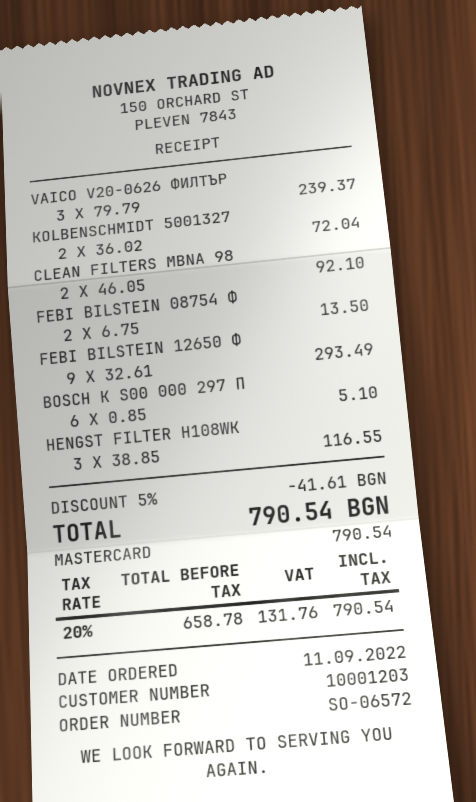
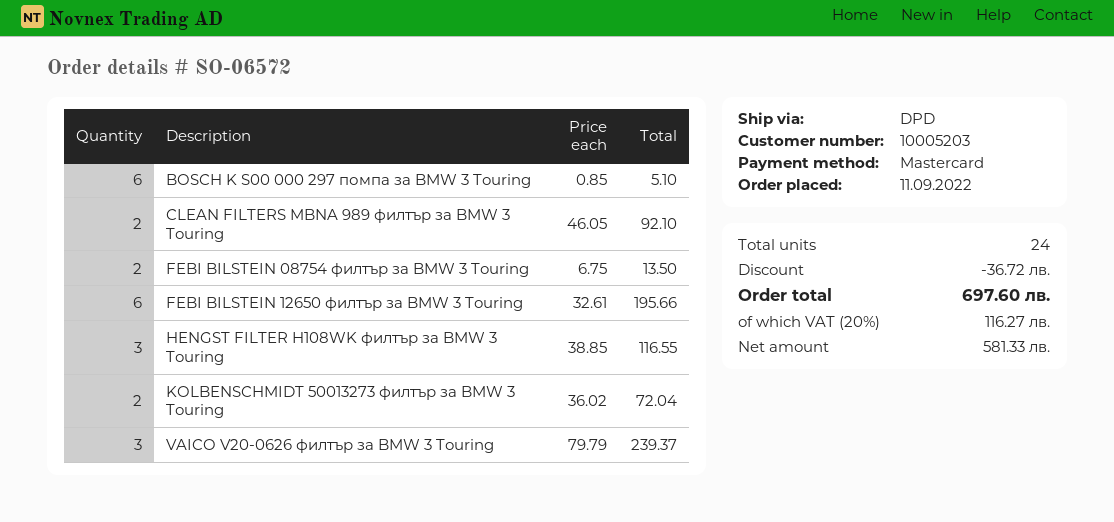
customer number: 10001203 -> 10005203
FEBI BILSTEIN 12650 Ф: 9 x 32.61 = 293.49 -> 6 x 32.61 = 195.66
discount: 41.61 -> 36.72
net: 658.78 -> 581.33
tax: 20% = 131.76 -> 20% = 116.27
total: 790.54 -> 697.60

